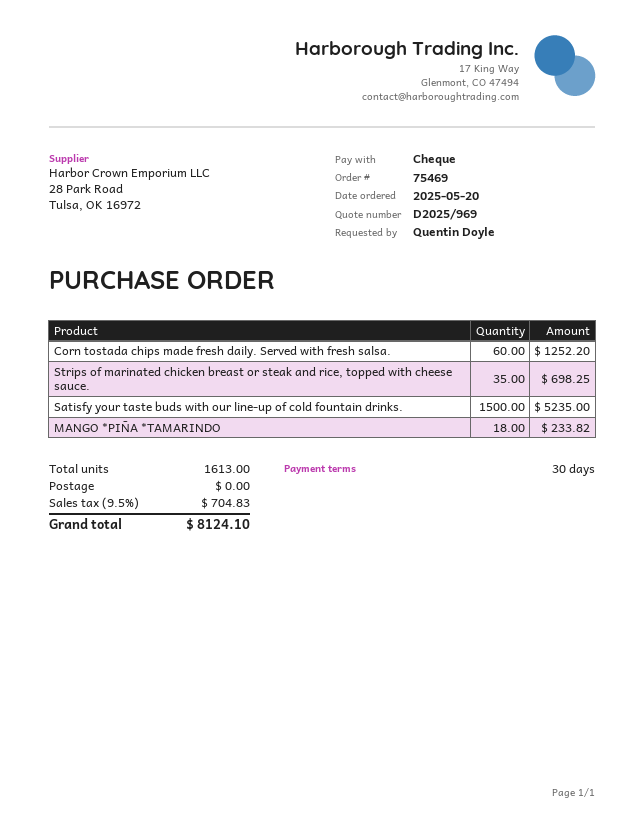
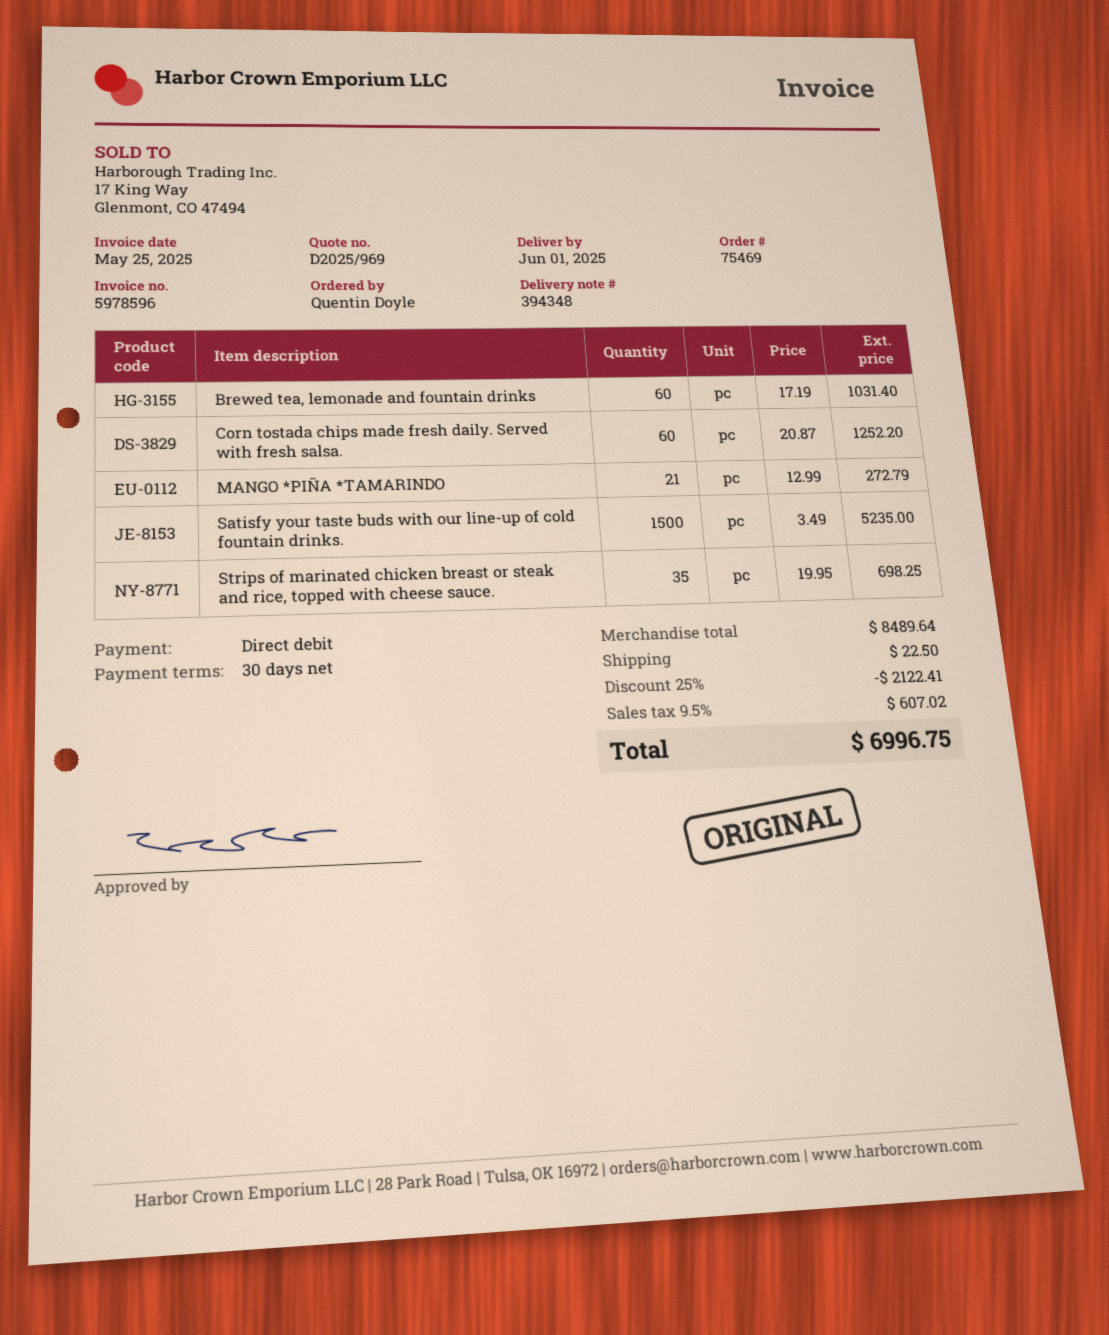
payment method: cheque -> direct debit
MANGO *PIÑA *TAMARINDO: 18 for 233.82 -> 21 for 272.79
Brewed tea, lemonade and fountain drinks: none -> 60 for 1031.40
discount: none -> 25% = 2122.41
shipping: 0.00 -> 22.50
tax: 9.5% = 704.83 -> 9.5% = 607.02
total: 8124.10 -> 6996.75

